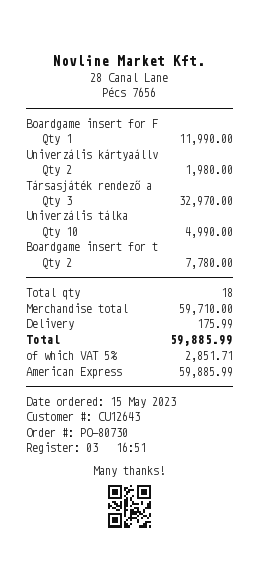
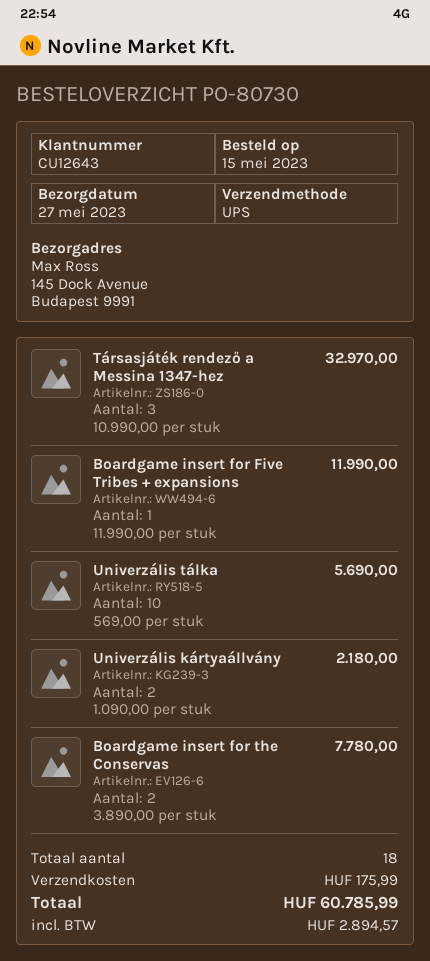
Univerzális kártyaállv: 2 for 1980.00 -> 2 for 2180.00
Univerzális tálka: 10 for 4990.00 -> 10 for 5690.00
tax: 2851.71 -> 2894.57
total: 59885.99 -> 60785.99

